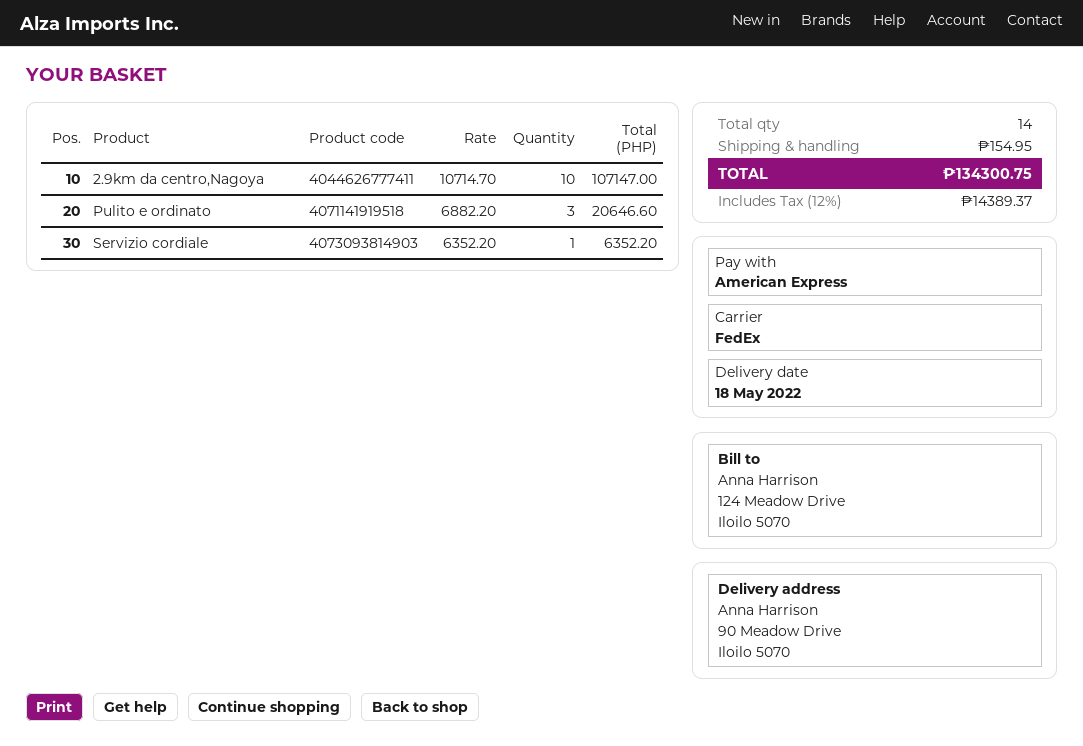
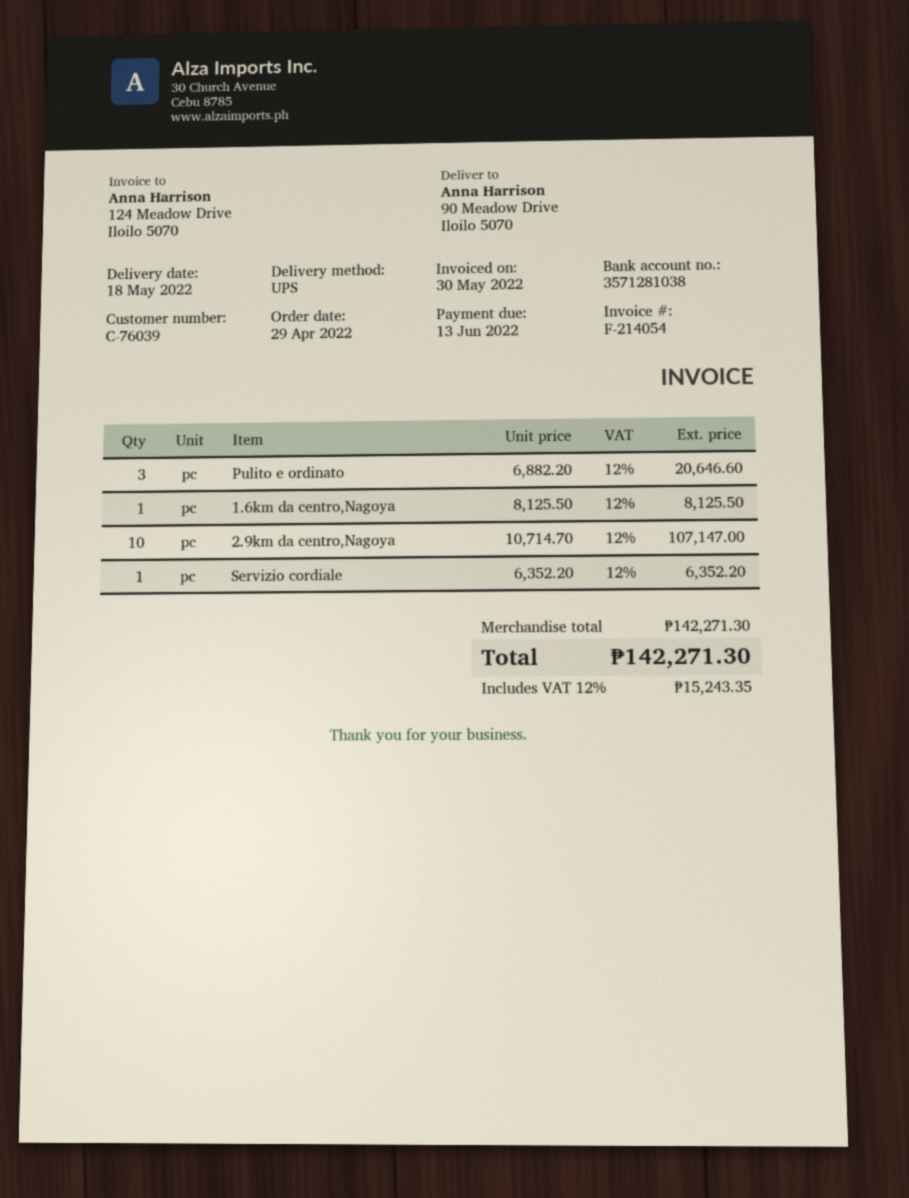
shipping method: FedEx -> UPS
1.6km da centro,Nagoya: none -> 1 x 8125.50 = 8125.50
shipping: 154.95 -> none
tax: 12% = 14389.37 -> 12% = 15243.35
total: 134300.75 -> 142271.30

